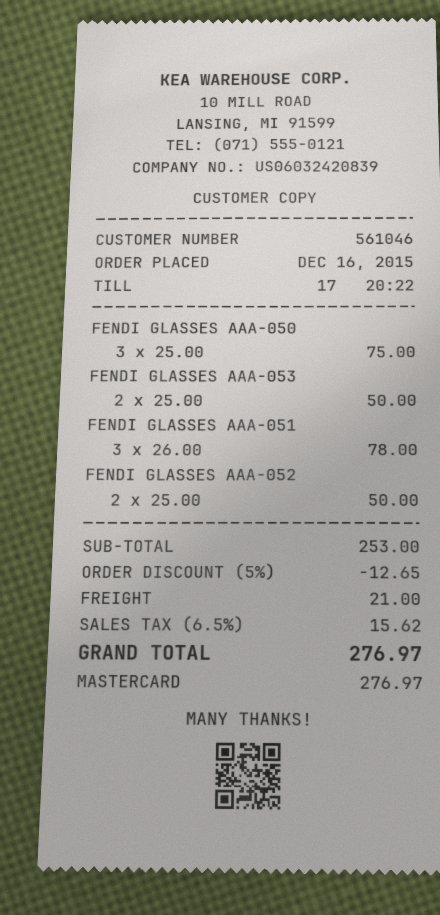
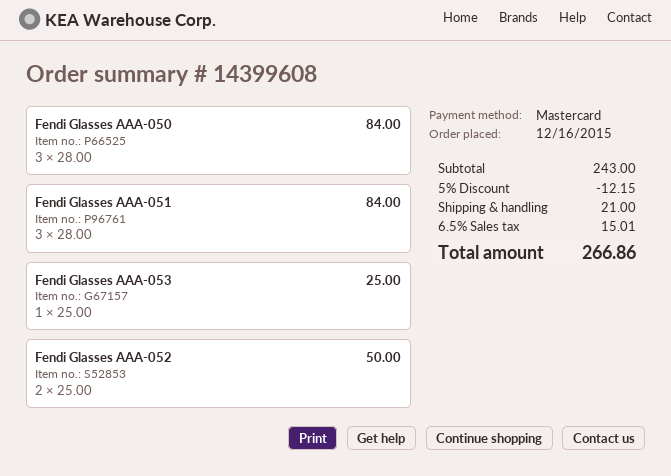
FENDI GLASSES AAA-050: 3 x 25.00 = 75.00 -> 3 x 28.00 = 84.00
FENDI GLASSES AAA-053: 2 x 25.00 = 50.00 -> 1 x 25.00 = 25.00
FENDI GLASSES AAA-051: 3 x 26.00 = 78.00 -> 3 x 28.00 = 84.00
subtotal: 253.00 -> 243.00
discount: 5% = 12.65 -> 5% = 12.15
tax: 6.5% = 15.62 -> 6.5% = 15.01
total: 276.97 -> 266.86

